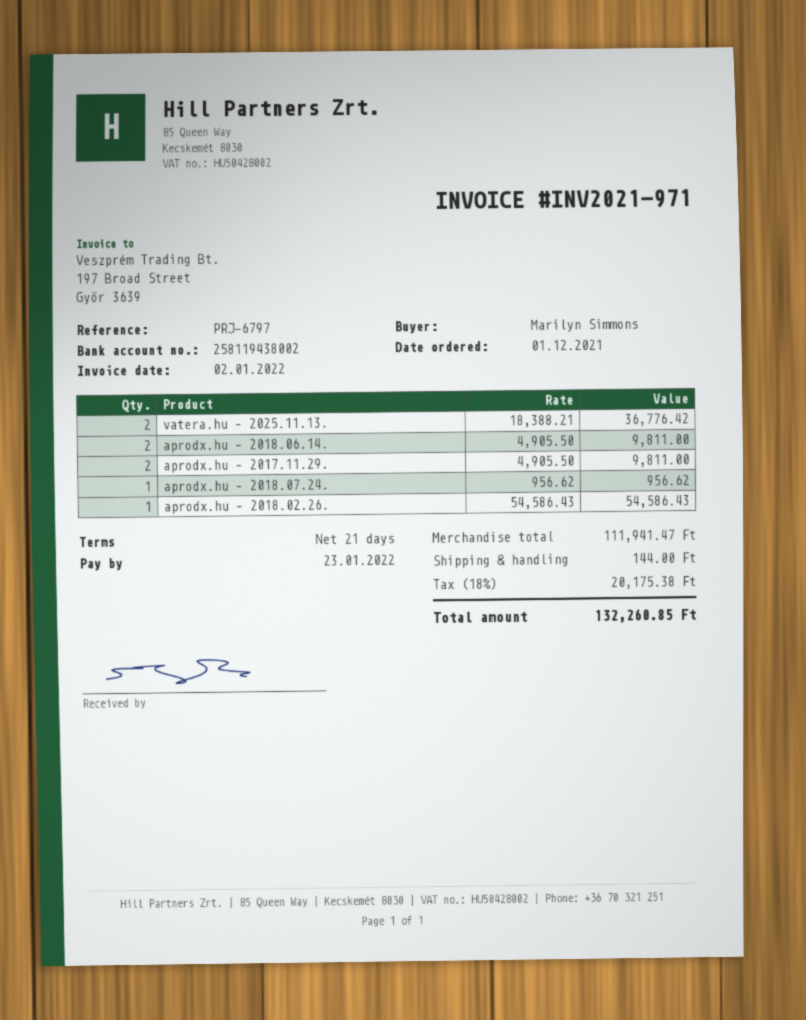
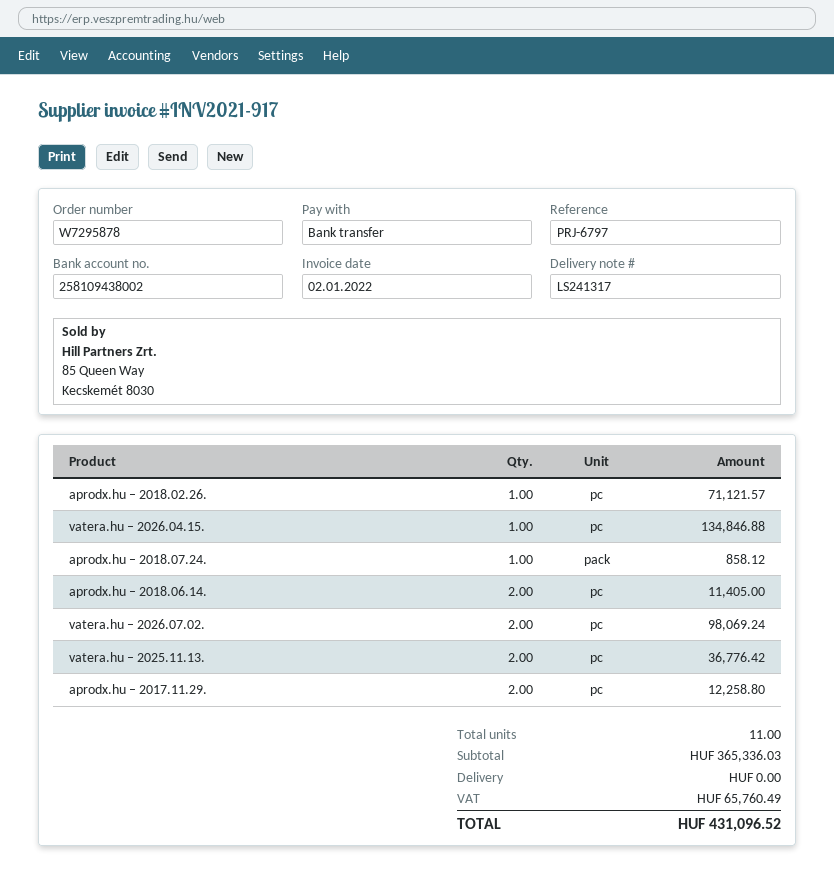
invoice number: INV2021-971 -> INV2021-917
bank account: 258119438002 -> 258109438002
aprodx.hu – 2018.06.14.: 2 for 9811.00 -> 2 for 11405.00
aprodx.hu – 2017.11.29.: 2 for 9811.00 -> 2 for 12258.80
aprodx.hu – 2018.07.24.: 1 for 956.62 -> 1 for 858.12
aprodx.hu – 2018.02.26.: 1 for 54586.43 -> 1 for 71121.57
vatera.hu – 2026.04.15.: none -> 1 for 134846.88
vatera.hu – 2026.07.02.: none -> 2 for 98069.24
subtotal: 111941.47 -> 365336.03
shipping: 144.00 -> 0.00
tax: 20175.38 -> 65760.49
total: 132260.85 -> 431096.52

